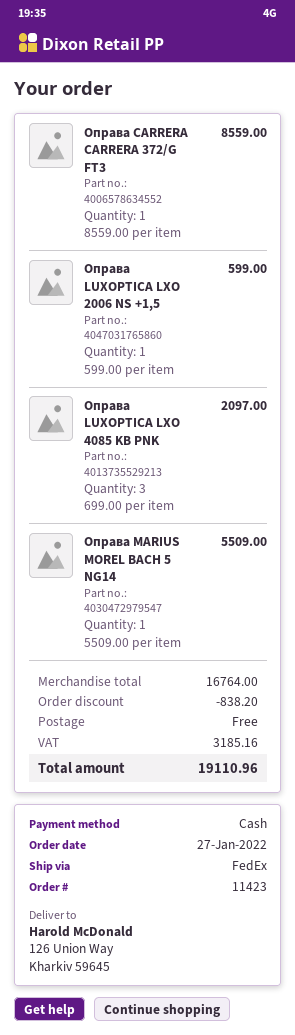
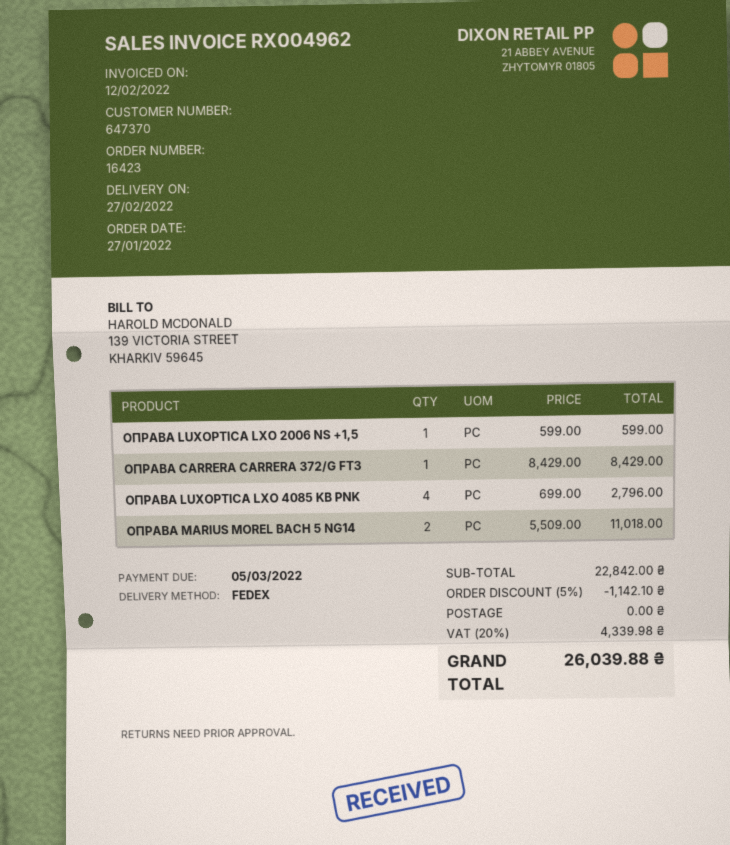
order number: 11423 -> 16423
Оправа CARRERA CARRERA 372/G FT3: 1 x 8559.00 = 8559.00 -> 1 x 8429.00 = 8429.00
Оправа LUXOPTICA LXO 4085 KB PNK: 3 x 699.00 = 2097.00 -> 4 x 699.00 = 2796.00
Оправа MARIUS MOREL BACH 5 NG14: 1 x 5509.00 = 5509.00 -> 2 x 5509.00 = 11018.00
subtotal: 16764.00 -> 22842.00
discount: 838.20 -> 1142.10
tax: 3185.16 -> 4339.98
total: 19110.96 -> 26039.88

